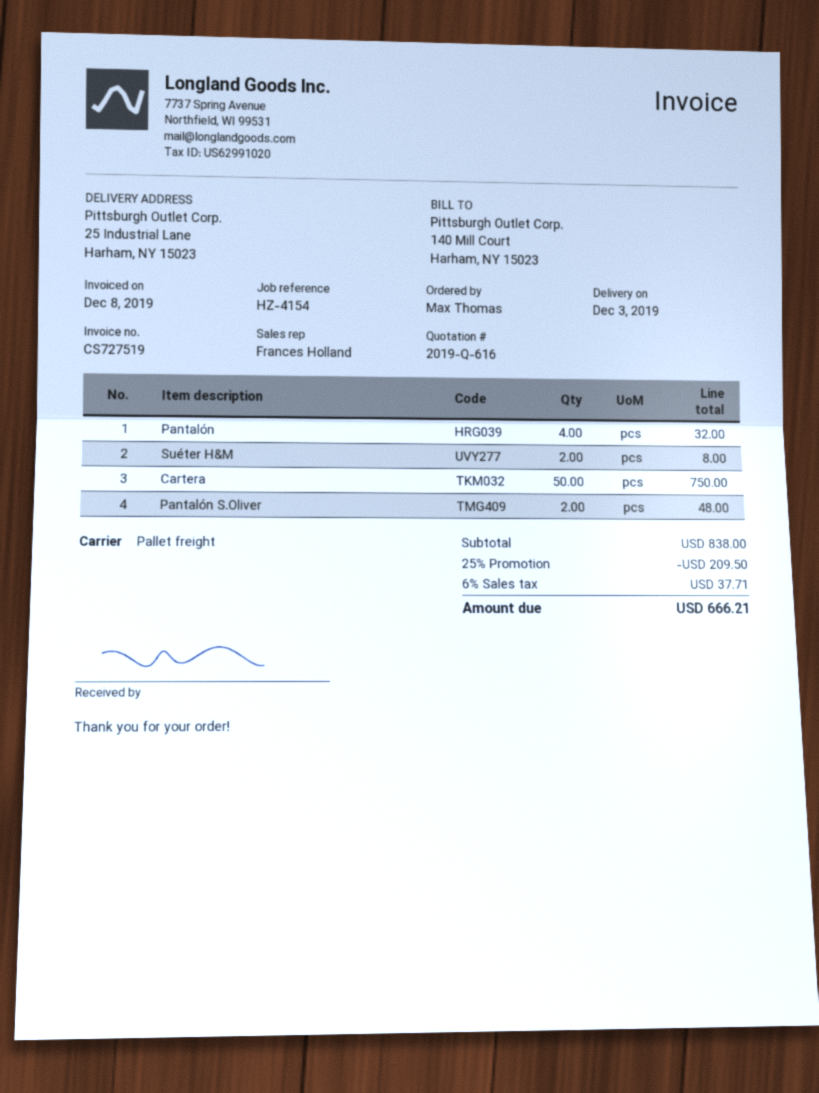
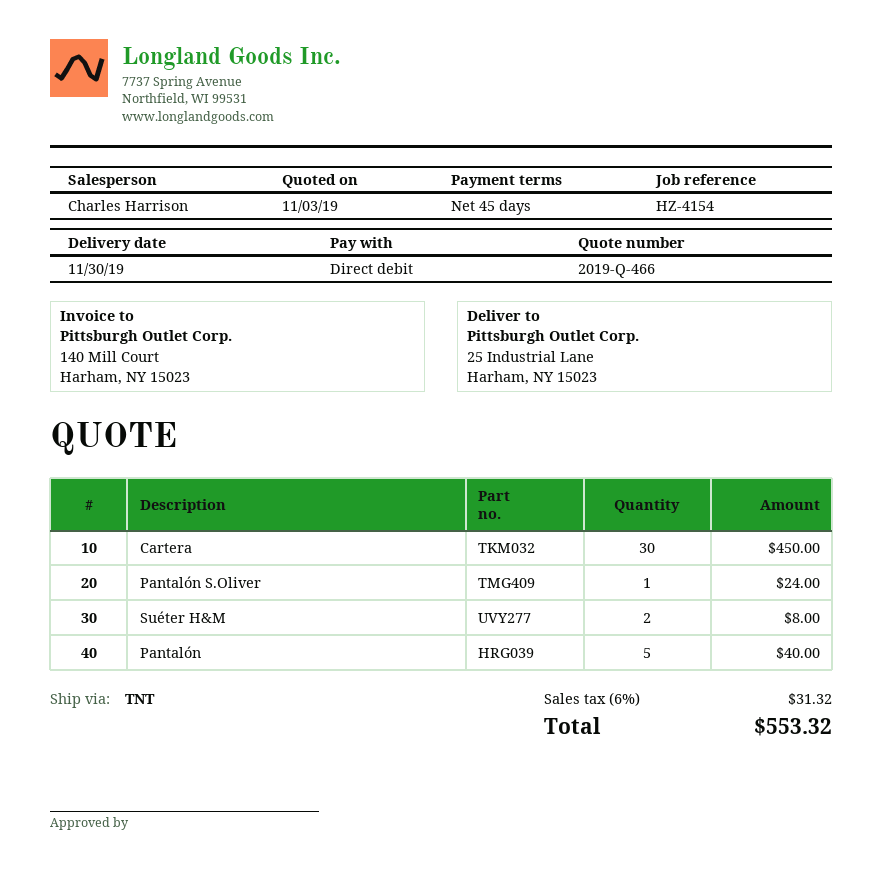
quote number: 2019-Q-616 -> 2019-Q-466
delivery date: 2019-12-03 -> 2019-11-30
sales rep: Frances Holland -> Charles Harrison
shipping method: pallet freight -> TNT
Pantalón: 4 for 32.00 -> 5 for 40.00
Cartera: 50 for 750.00 -> 30 for 450.00
Pantalón S.Oliver: 2 for 48.00 -> 1 for 24.00
discount: 25% = 209.50 -> none
tax: 6% = 37.71 -> 6% = 31.32
total: 666.21 -> 553.32

